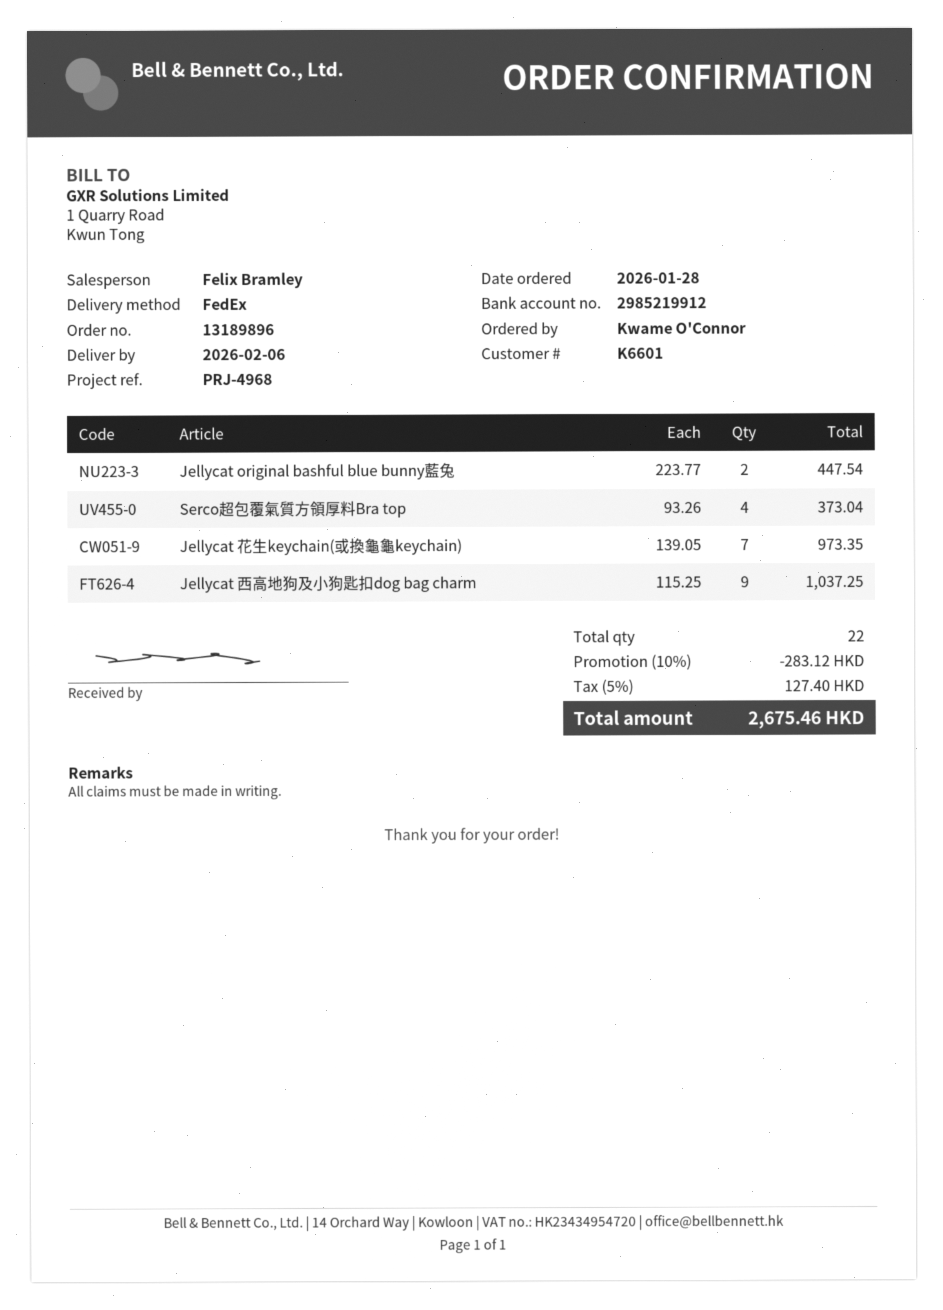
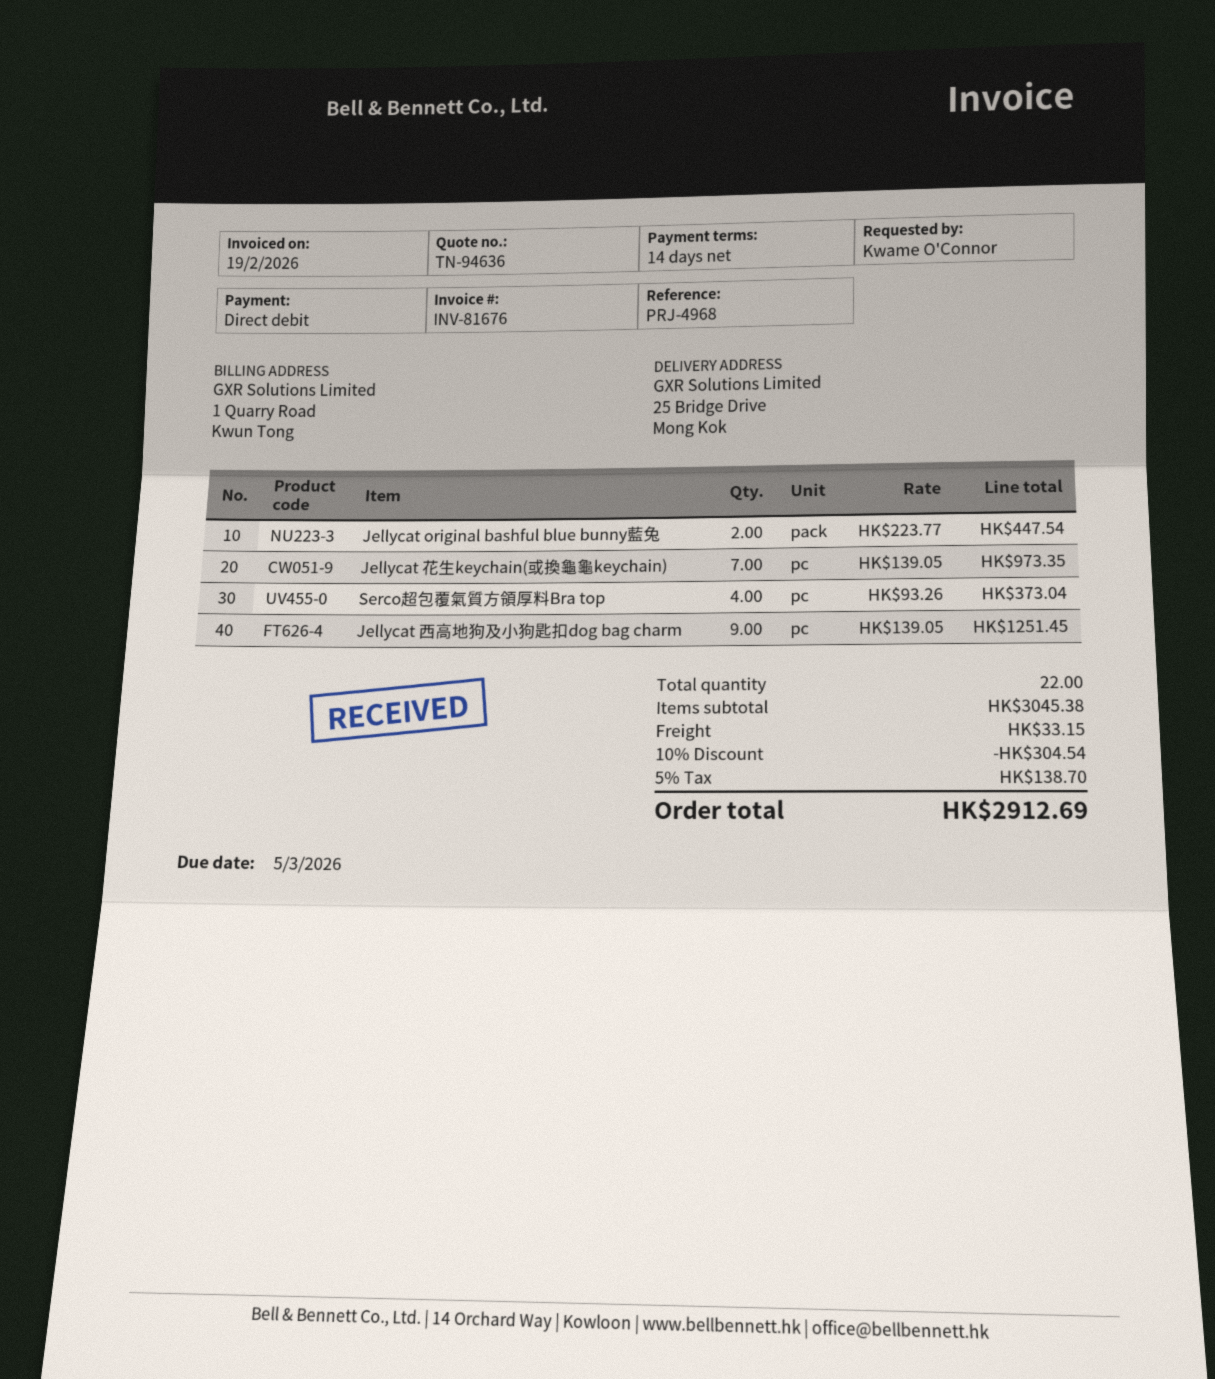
Jellycat 西高地狗及小狗匙扣dog bag charm: 9 x 115.25 = 1037.25 -> 9 x 139.05 = 1251.45
discount: 10% = 283.12 -> 10% = 304.54
shipping: none -> 33.15
tax: 5% = 127.40 -> 5% = 138.70
total: 2675.46 -> 2912.69

